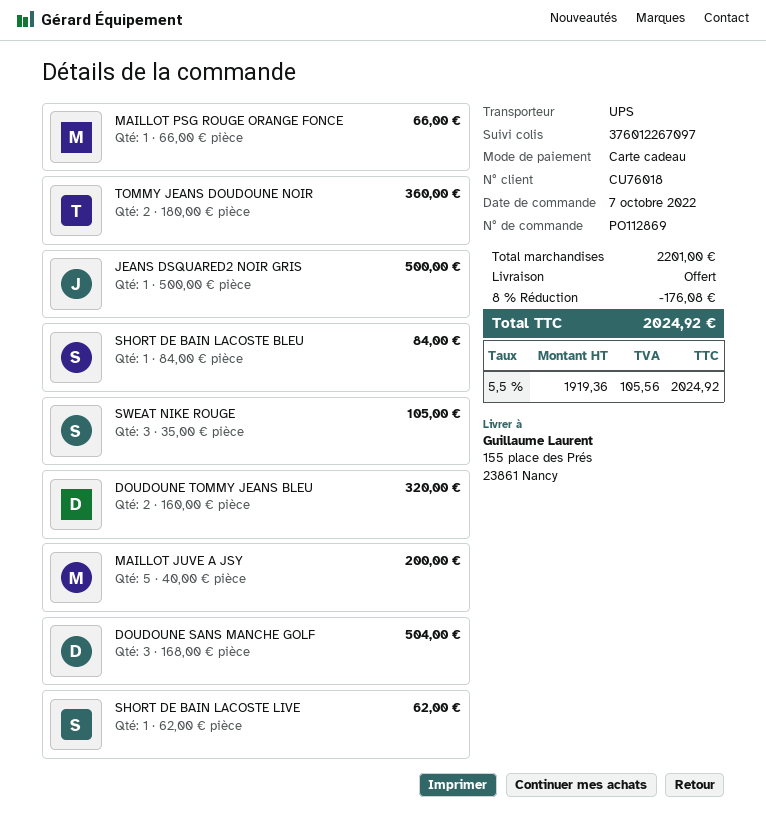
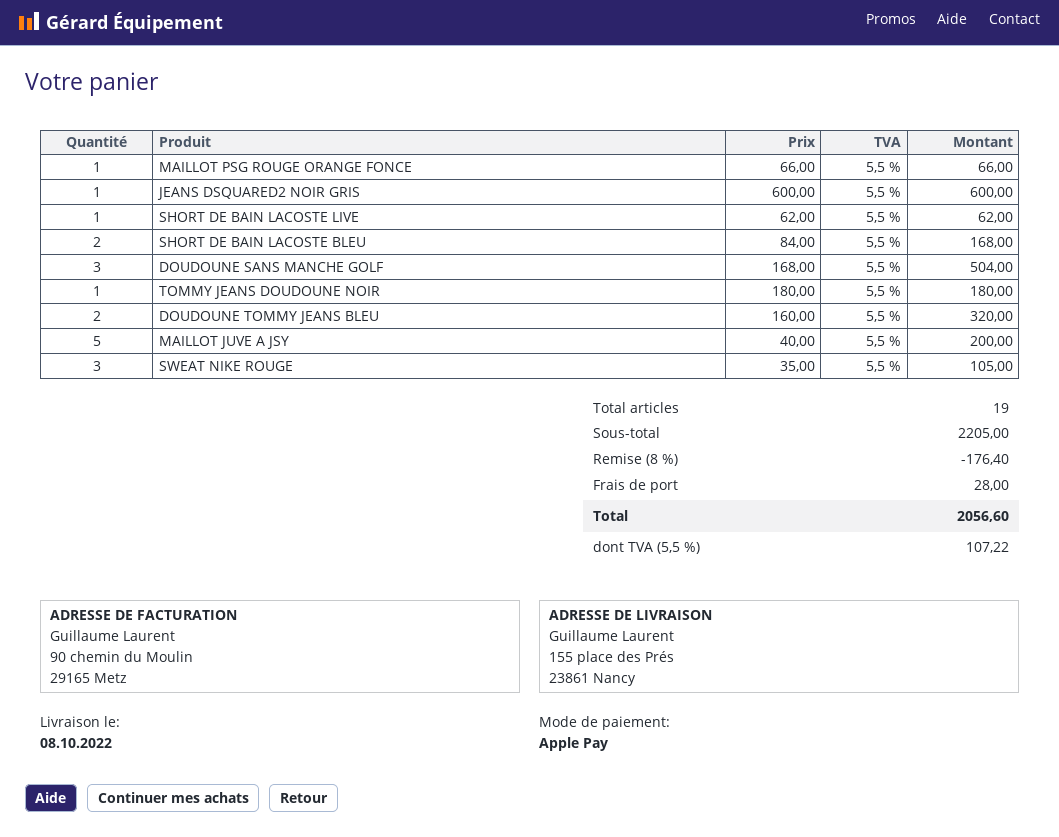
payment method: gift card -> Apple Pay
TOMMY JEANS DOUDOUNE NOIR: 2 x 180.00 = 360.00 -> 1 x 180.00 = 180.00
JEANS DSQUARED2 NOIR GRIS: 1 x 500.00 = 500.00 -> 1 x 600.00 = 600.00
SHORT DE BAIN LACOSTE BLEU: 1 x 84.00 = 84.00 -> 2 x 84.00 = 168.00
subtotal: 2201.00 -> 2205.00
discount: 8% = 176.08 -> 8% = 176.40
shipping: 0.00 -> 28.00
tax: 5.5% = 105.56 -> 5.5% = 107.22
total: 2024.92 -> 2056.60

